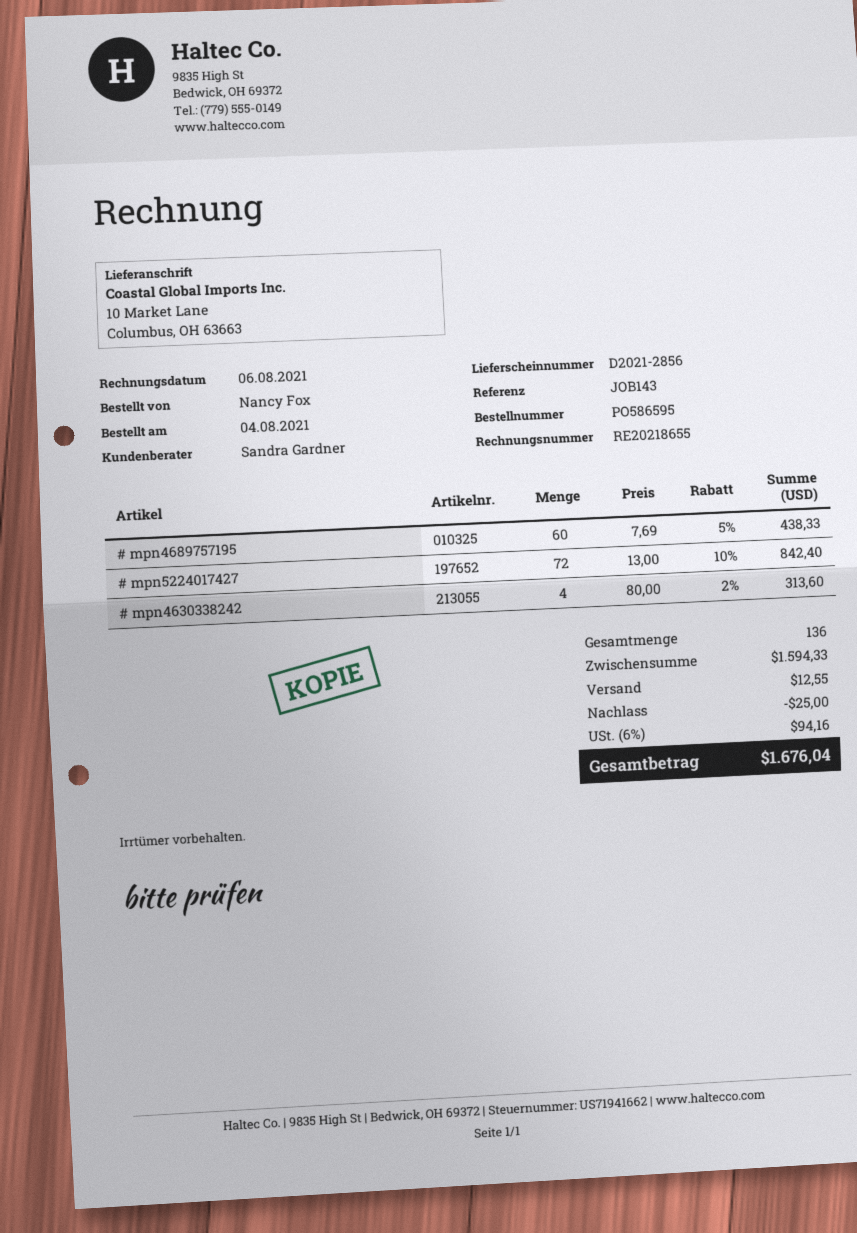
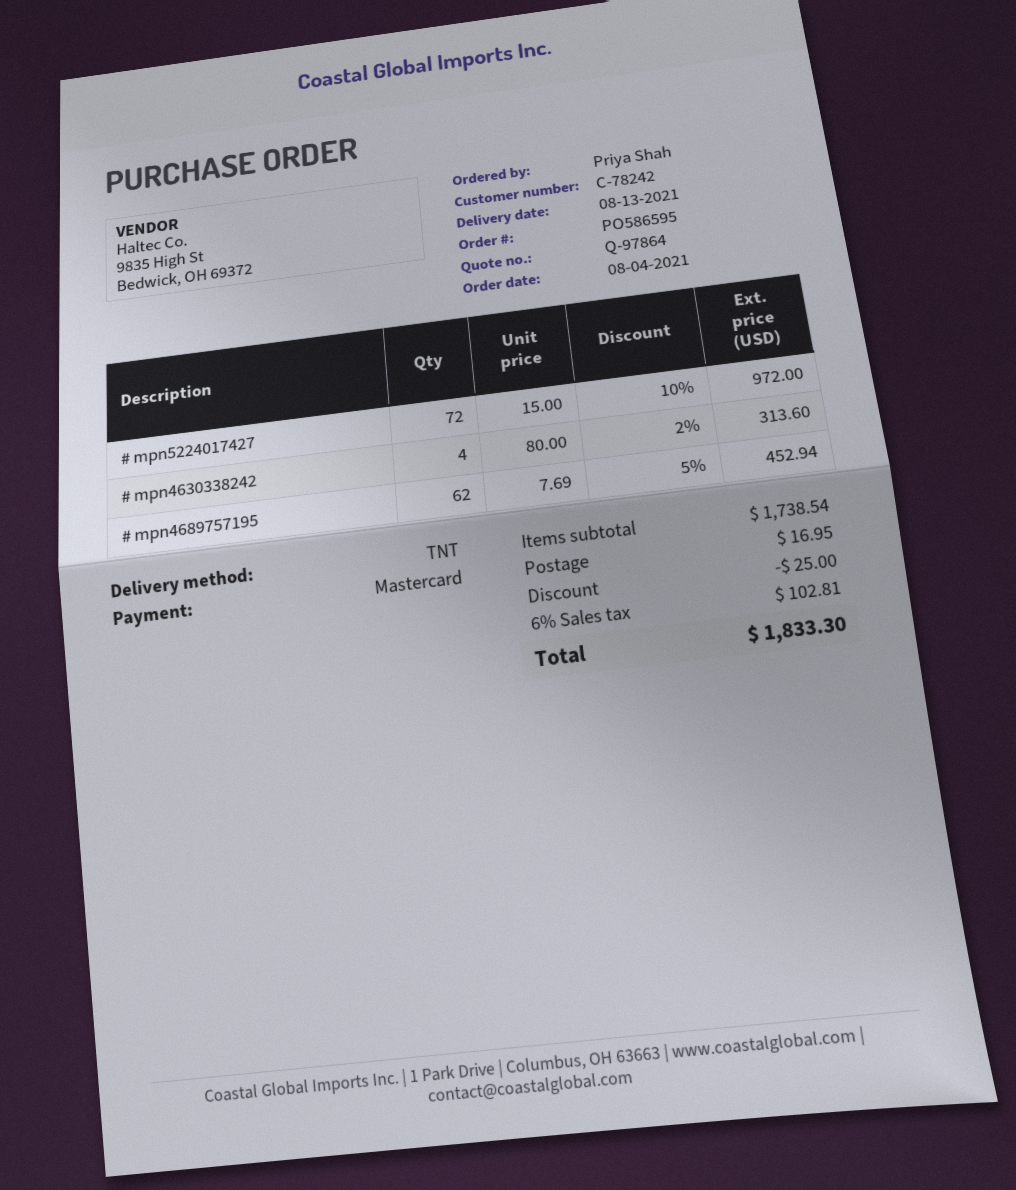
ordered by: Nancy Fox -> Priya Shah
# mpn4689757195: 60 x 7.69 - 5% = 438.33 -> 62 x 7.69 - 5% = 452.94
# mpn5224017427: 72 x 13.00 - 10% = 842.40 -> 72 x 15.00 - 10% = 972.00
subtotal: 1594.33 -> 1738.54
shipping: 12.55 -> 16.95
tax: 6% = 94.16 -> 6% = 102.81
total: 1676.04 -> 1833.30

